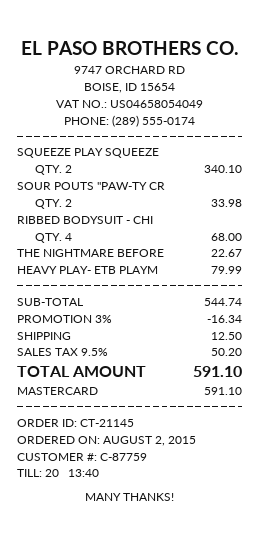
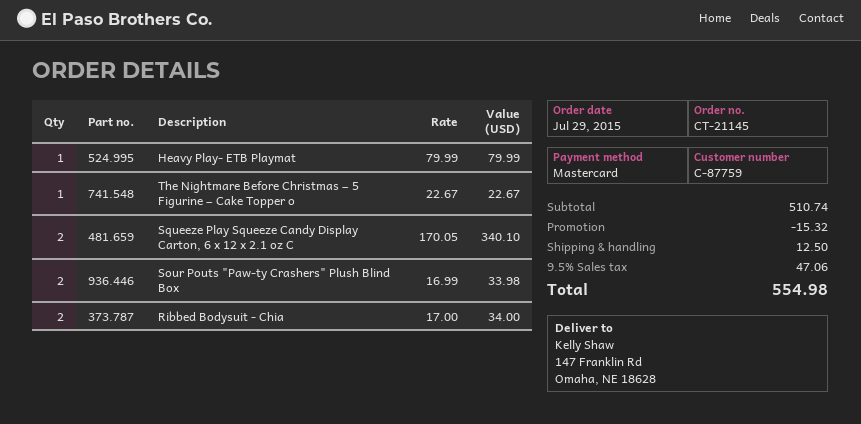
order date: 2015-08-02 -> 2015-07-29
RIBBED BODYSUIT - CHI: 4 for 68.00 -> 2 for 34.00
subtotal: 544.74 -> 510.74
discount: 16.34 -> 15.32
tax: 9.5% = 50.20 -> 9.5% = 47.06
total: 591.10 -> 554.98

